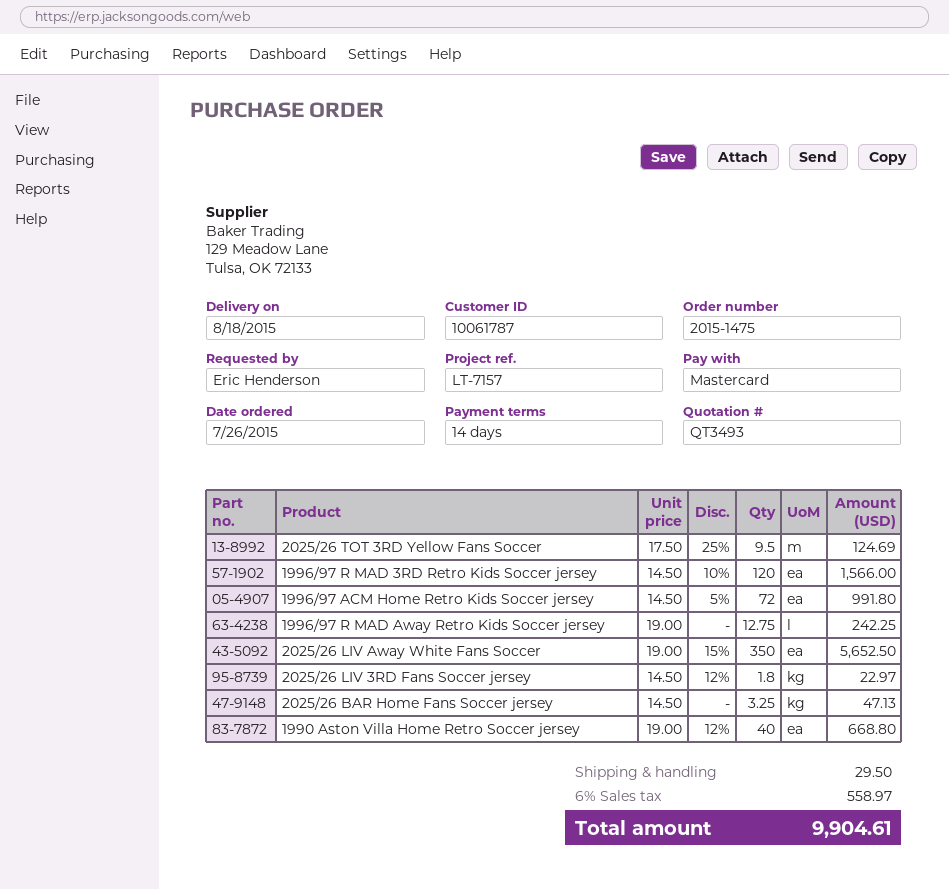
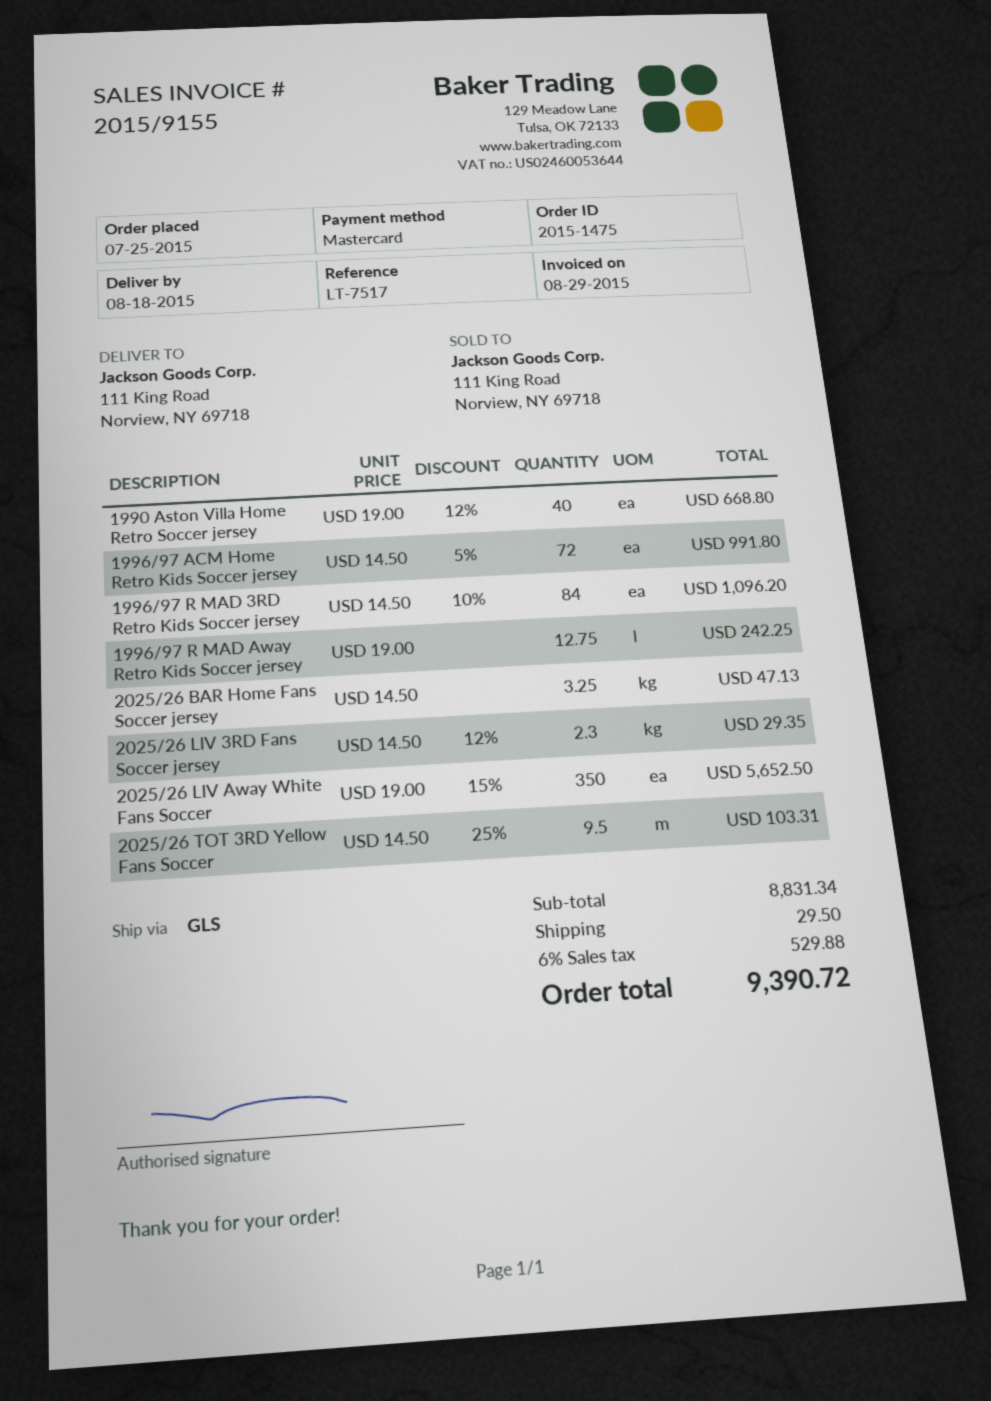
order date: 2015-07-26 -> 2015-07-25
reference: LT-7157 -> LT-7517
2025/26 TOT 3RD Yellow Fans Soccer: 9.5 x 17.50 - 25% = 124.69 -> 9.5 x 14.50 - 25% = 103.31
1996/97 R MAD 3RD Retro Kids Soccer jersey: 120 x 14.50 - 10% = 1566.00 -> 84 x 14.50 - 10% = 1096.20
2025/26 LIV 3RD Fans Soccer jersey: 1.8 x 14.50 - 12% = 22.97 -> 2.3 x 14.50 - 12% = 29.35
tax: 6% = 558.97 -> 6% = 529.88
total: 9904.61 -> 9390.72

